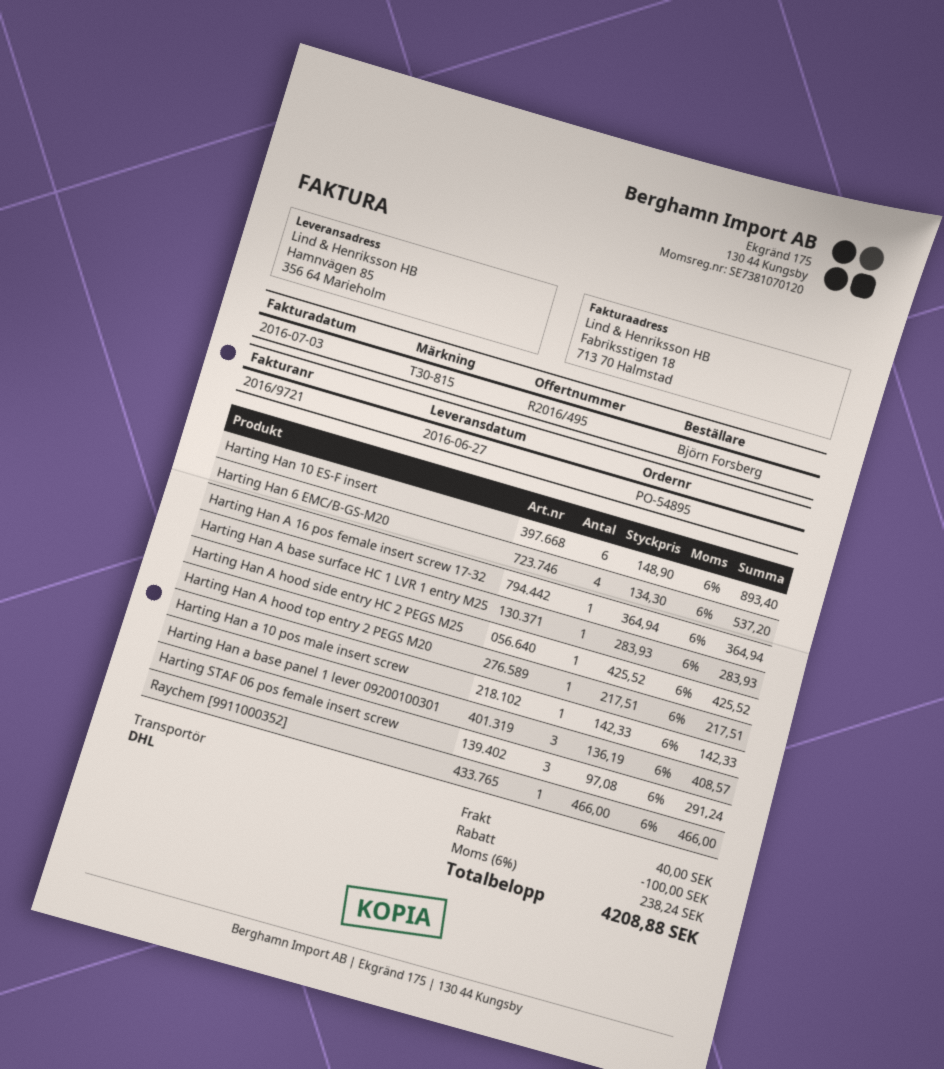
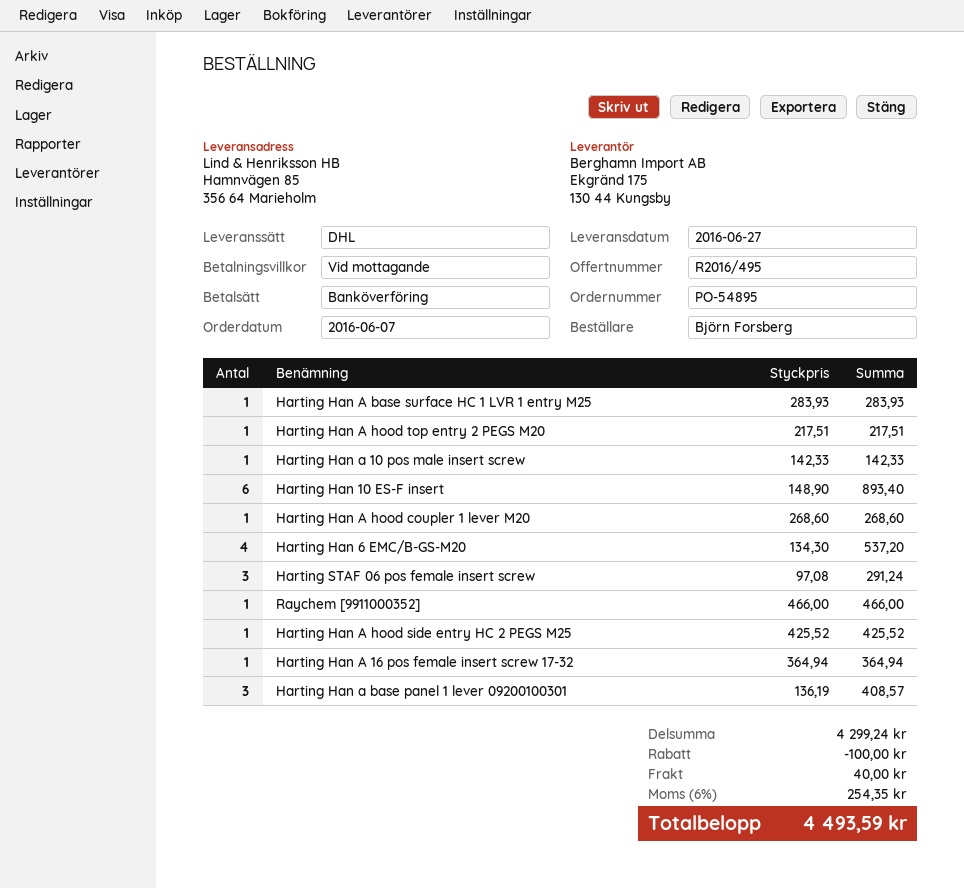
Harting Han A hood coupler 1 lever M20: none -> 1 x 268.60 = 268.60
tax: 6% = 238.24 -> 6% = 254.35
total: 4208.88 -> 4493.59

